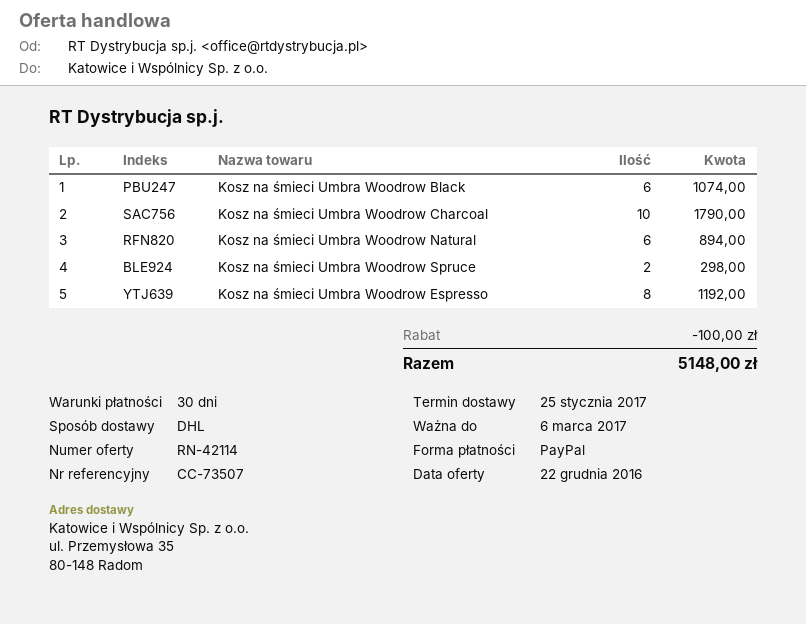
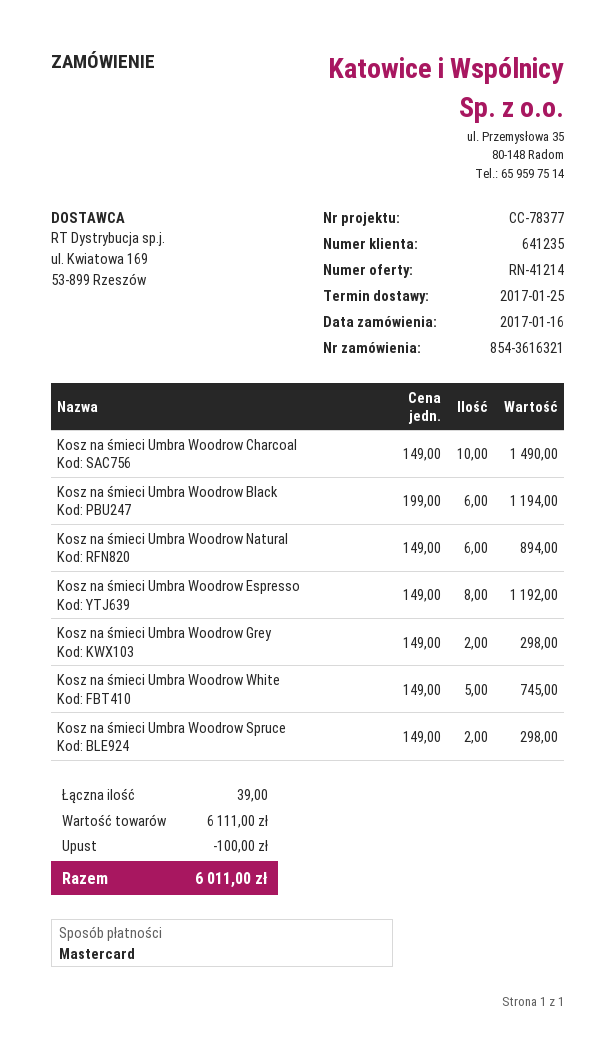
quote number: RN-42114 -> RN-41214
reference: CC-73507 -> CC-78377
payment method: PayPal -> Mastercard
Kosz na śmieci Umbra Woodrow Black: 6 for 1074.00 -> 6 for 1194.00
Kosz na śmieci Umbra Woodrow Charcoal: 10 for 1790.00 -> 10 for 1490.00
Kosz na śmieci Umbra Woodrow Grey: none -> 2 for 298.00
Kosz na śmieci Umbra Woodrow White: none -> 5 for 745.00
total: 5148.00 -> 6011.00

